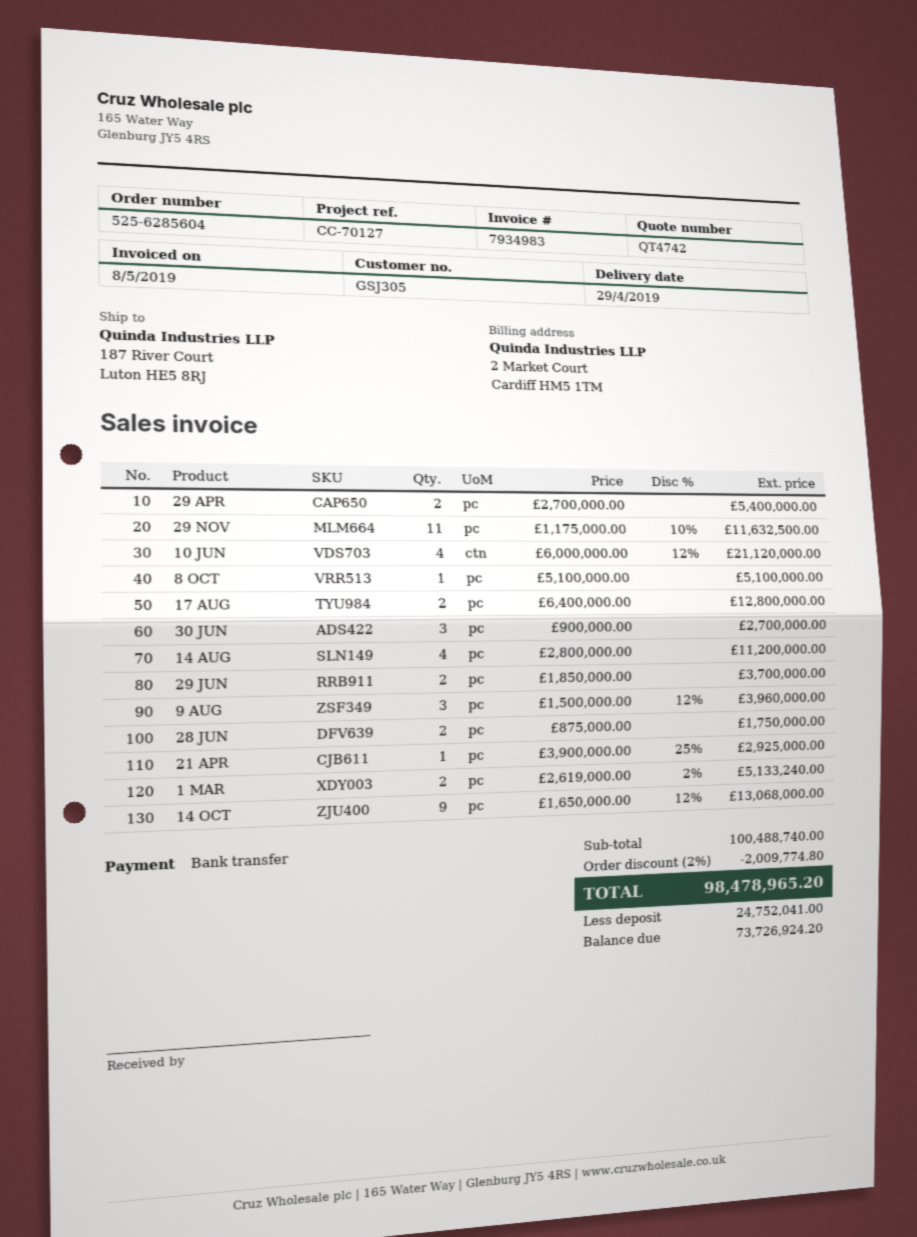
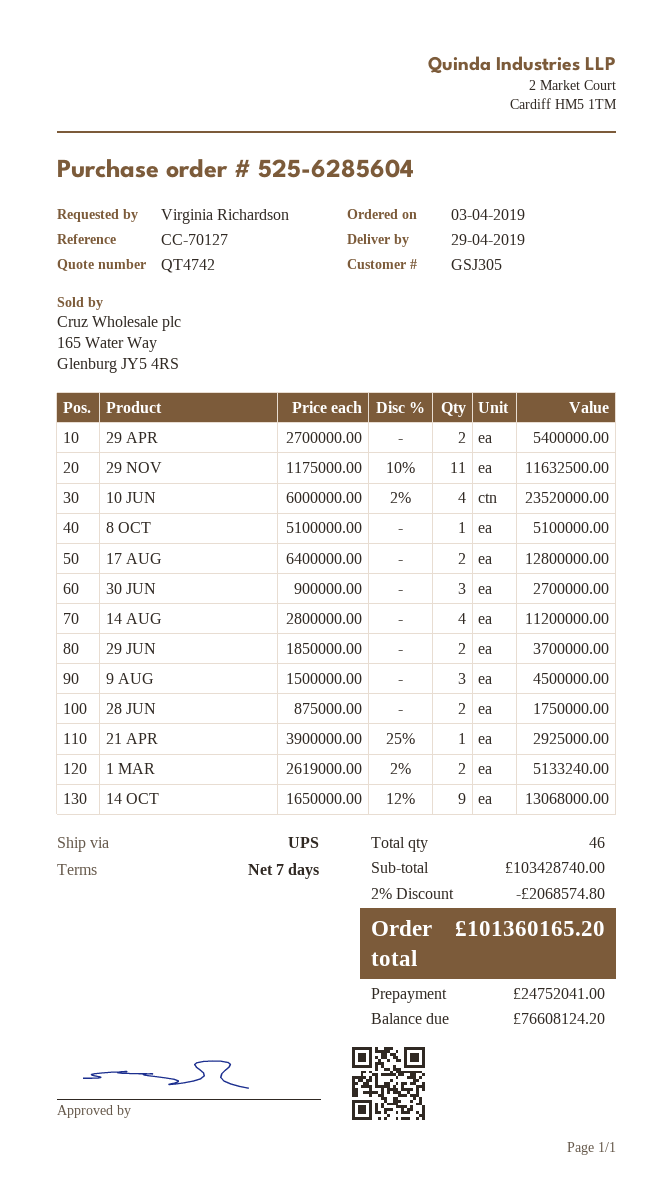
10 JUN: 4 x 6000000.00 - 12% = 21120000.00 -> 4 x 6000000.00 - 2% = 23520000.00
9 AUG: 3 x 1500000.00 - 12% = 3960000.00 -> 3 x 1500000.00 = 4500000.00
subtotal: 100488740.00 -> 103428740.00
discount: 2% = 2009774.80 -> 2% = 2068574.80
total: 98478965.20 -> 101360165.20
balance: 73726924.20 -> 76608124.20

